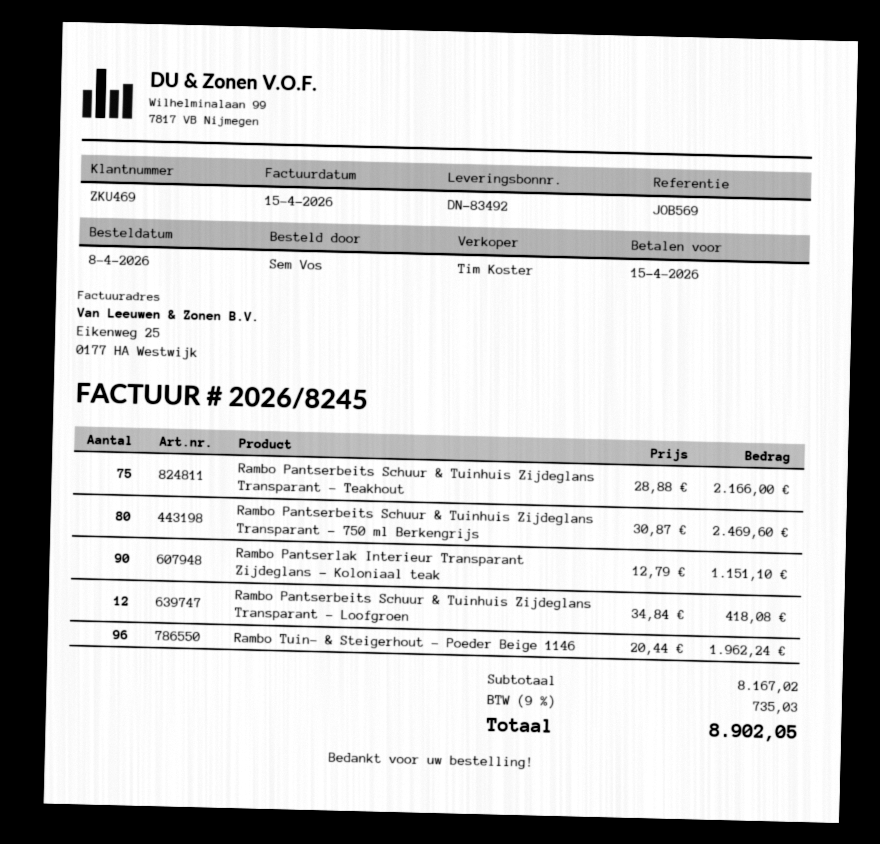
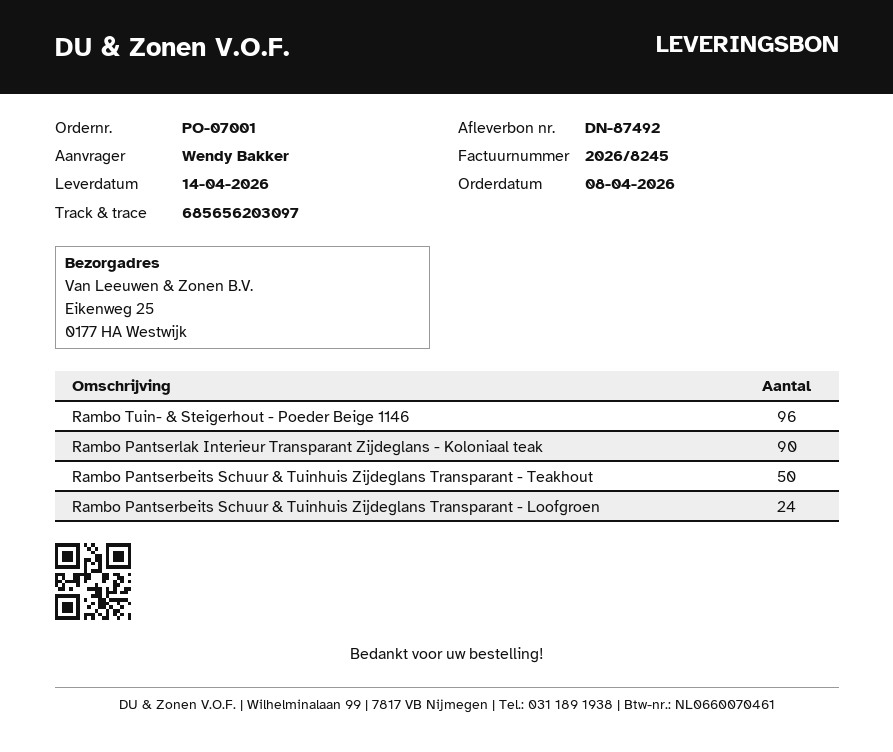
delivery note number: DN-83492 -> DN-87492
ordered by: Sem Vos -> Wendy Bakker
Rambo Pantserbeits Schuur & Tuinhuis Zijdeglans Transparant - Teakhout: 75 -> 50
Rambo Pantserbeits Schuur & Tuinhuis Zijdeglans Transparant - 750 ml Berkengrijs: 80 -> none
Rambo Pantserbeits Schuur & Tuinhuis Zijdeglans Transparant - Loofgroen: 12 -> 24

